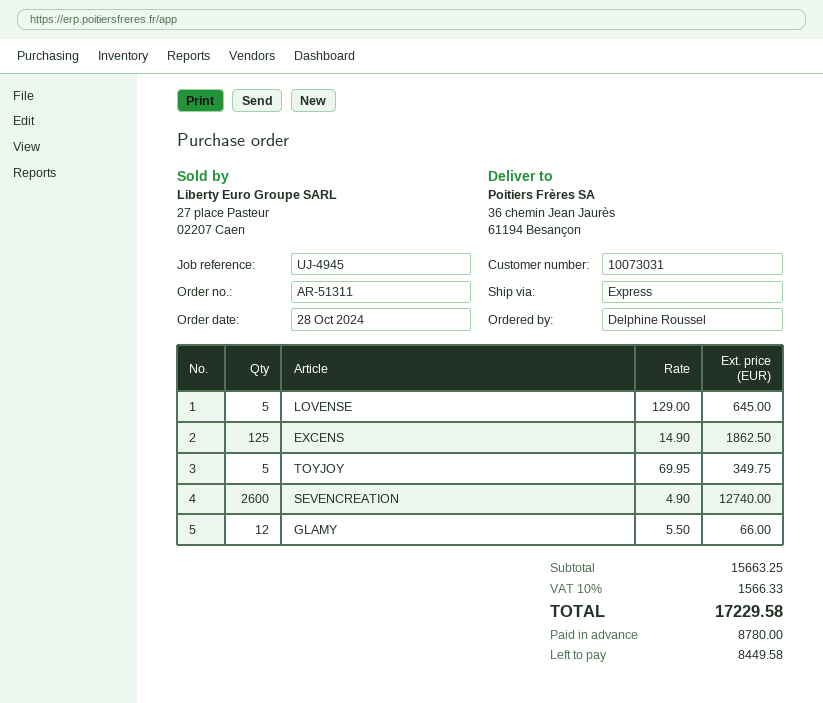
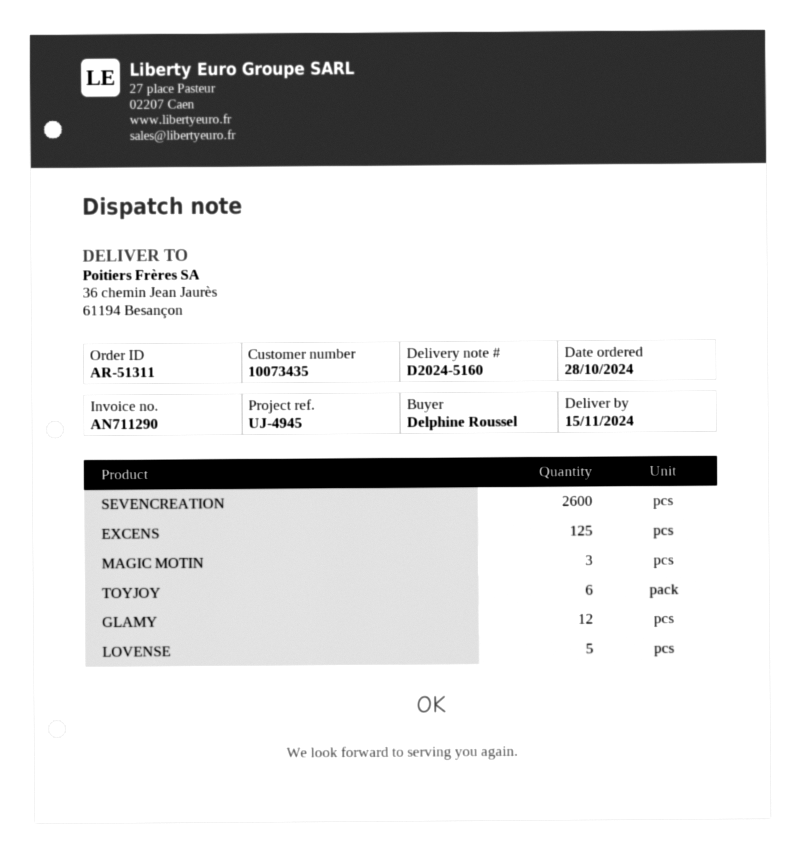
customer number: 10073031 -> 10073435
TOYJOY: 5 -> 6
MAGIC MOTIN: none -> 3

